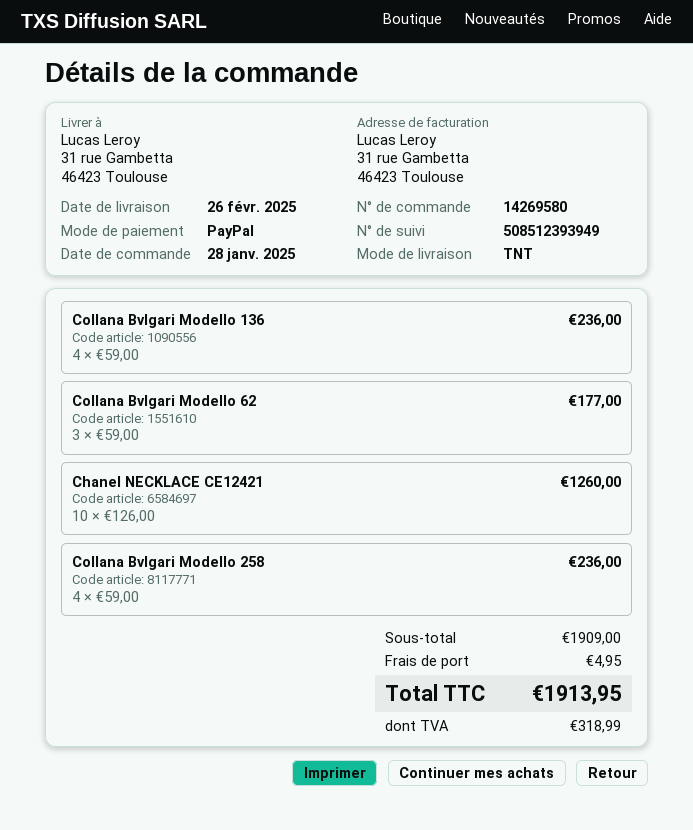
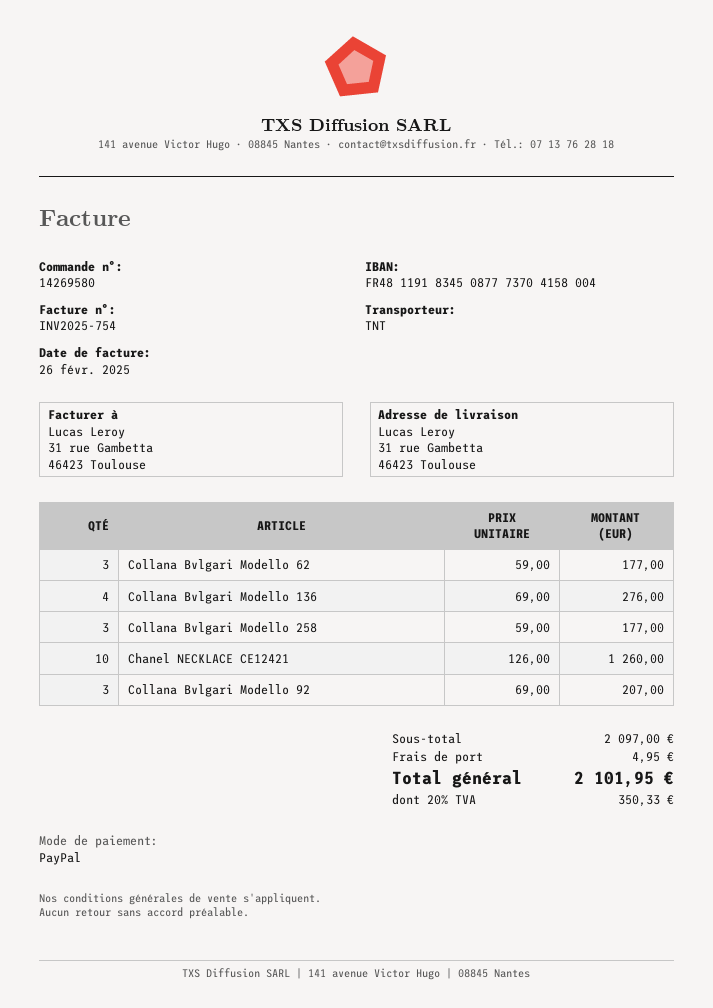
Collana Bvlgari Modello 136: 4 x 59.00 = 236.00 -> 4 x 69.00 = 276.00
Collana Bvlgari Modello 258: 4 x 59.00 = 236.00 -> 3 x 59.00 = 177.00
Collana Bvlgari Modello 92: none -> 3 x 69.00 = 207.00
subtotal: 1909.00 -> 2097.00
tax: 318.99 -> 350.33
total: 1913.95 -> 2101.95

